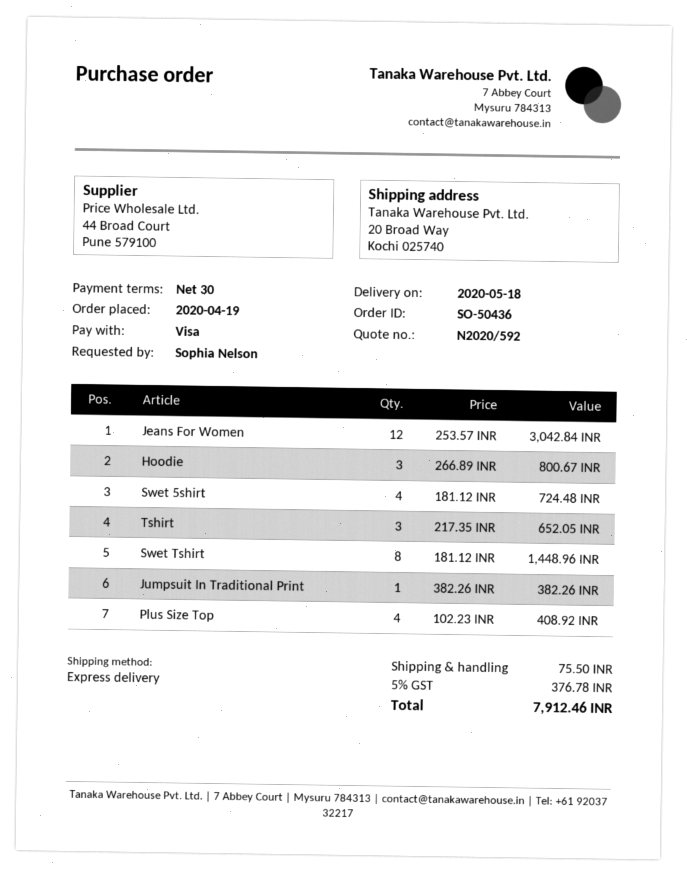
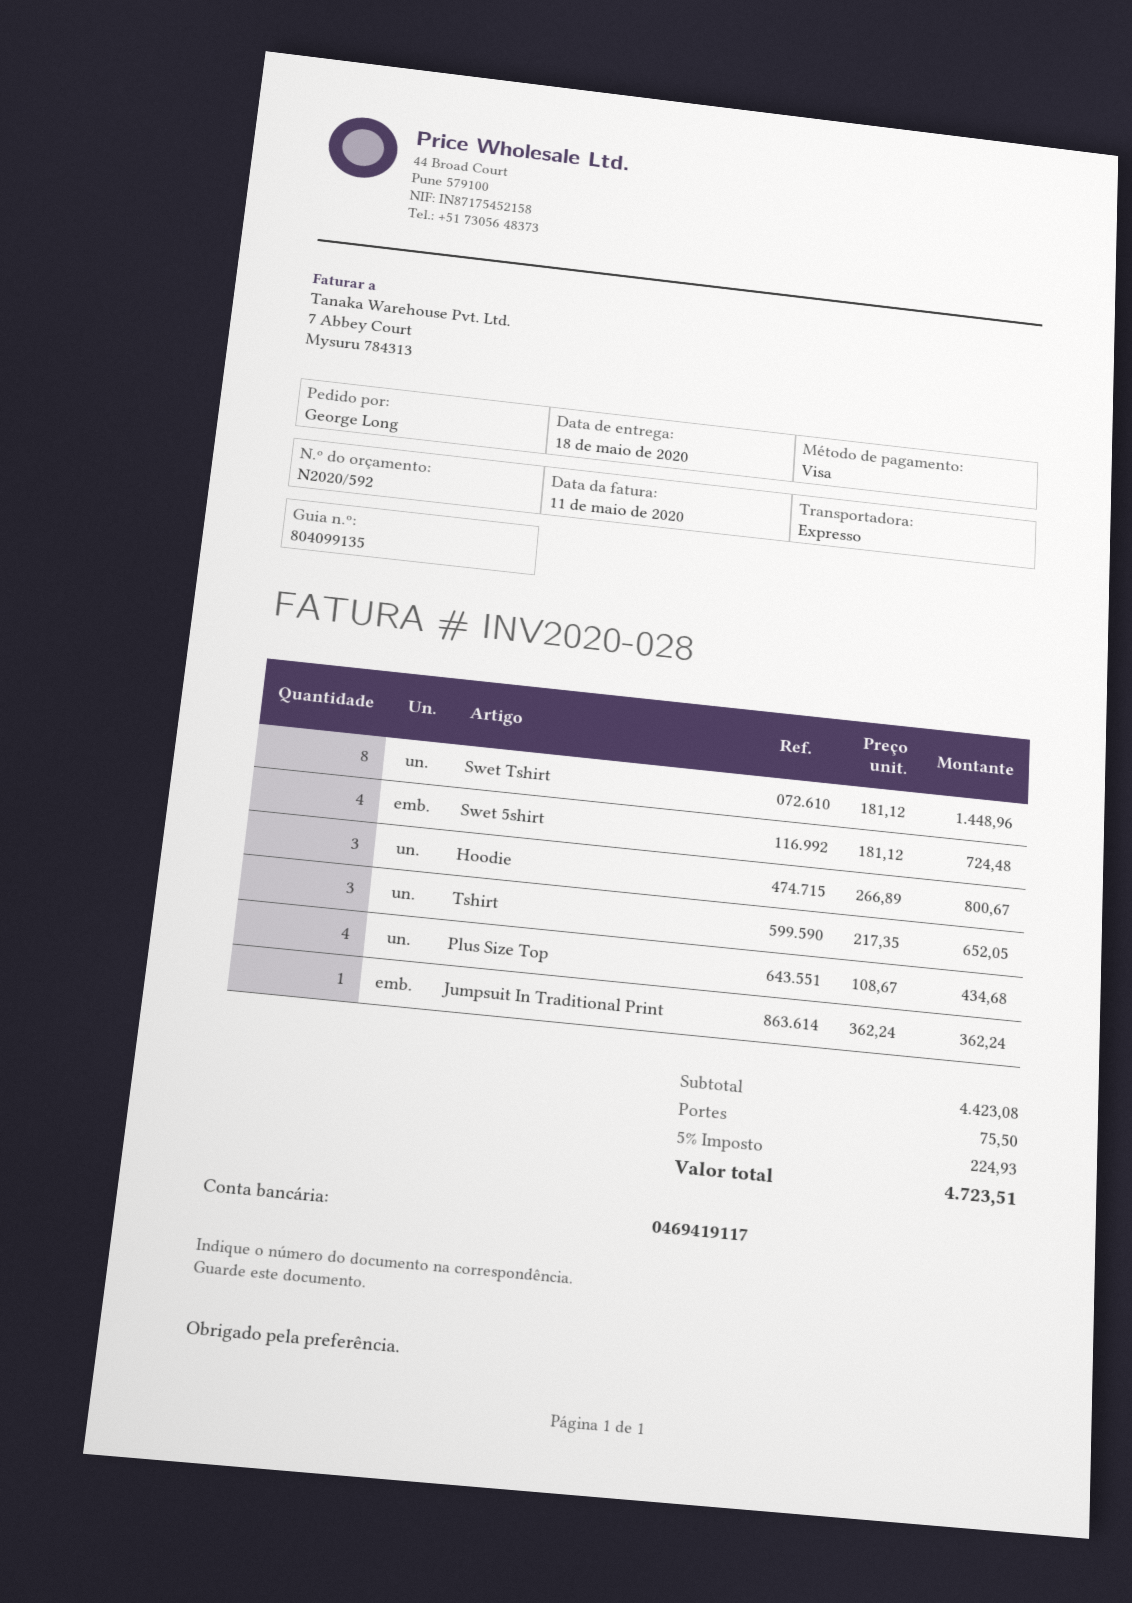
ordered by: Sophia Nelson -> George Long
Jeans For Women: 12 x 253.57 = 3042.84 -> none
Jumpsuit In Traditional Print: 1 x 382.26 = 382.26 -> 1 x 362.24 = 362.24
Plus Size Top: 4 x 102.23 = 408.92 -> 4 x 108.67 = 434.68
tax: 5% = 376.78 -> 5% = 224.93
total: 7912.46 -> 4723.51

